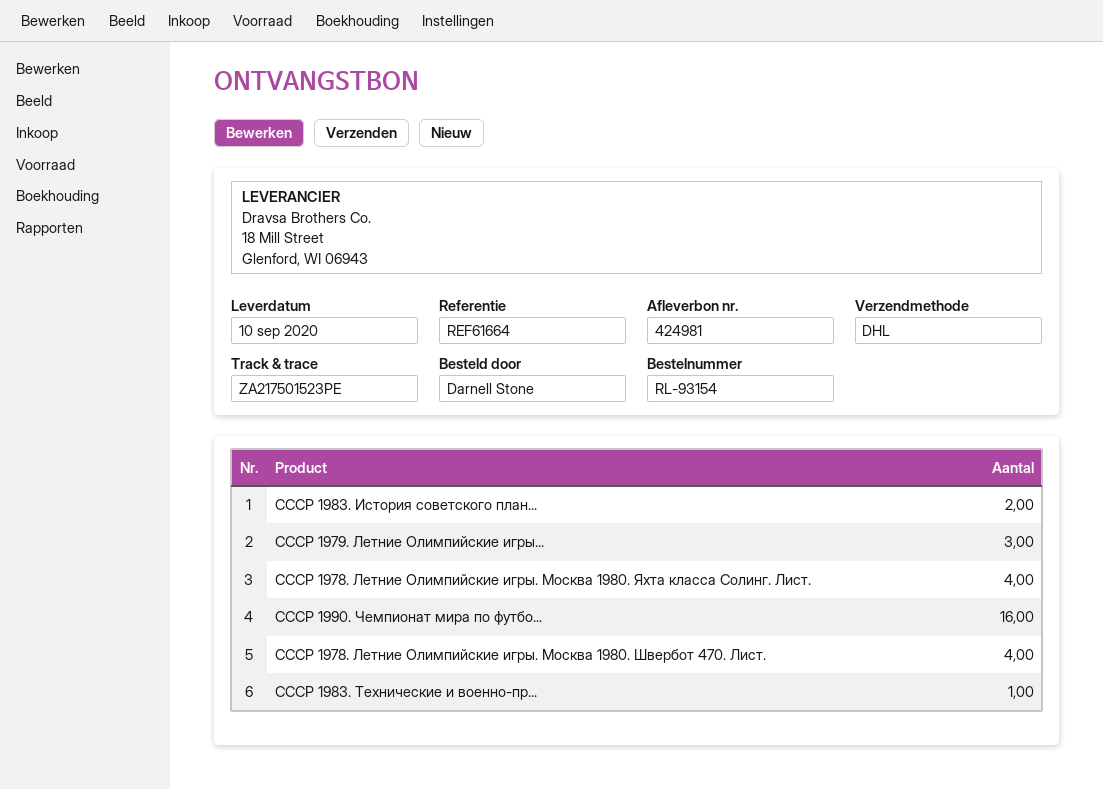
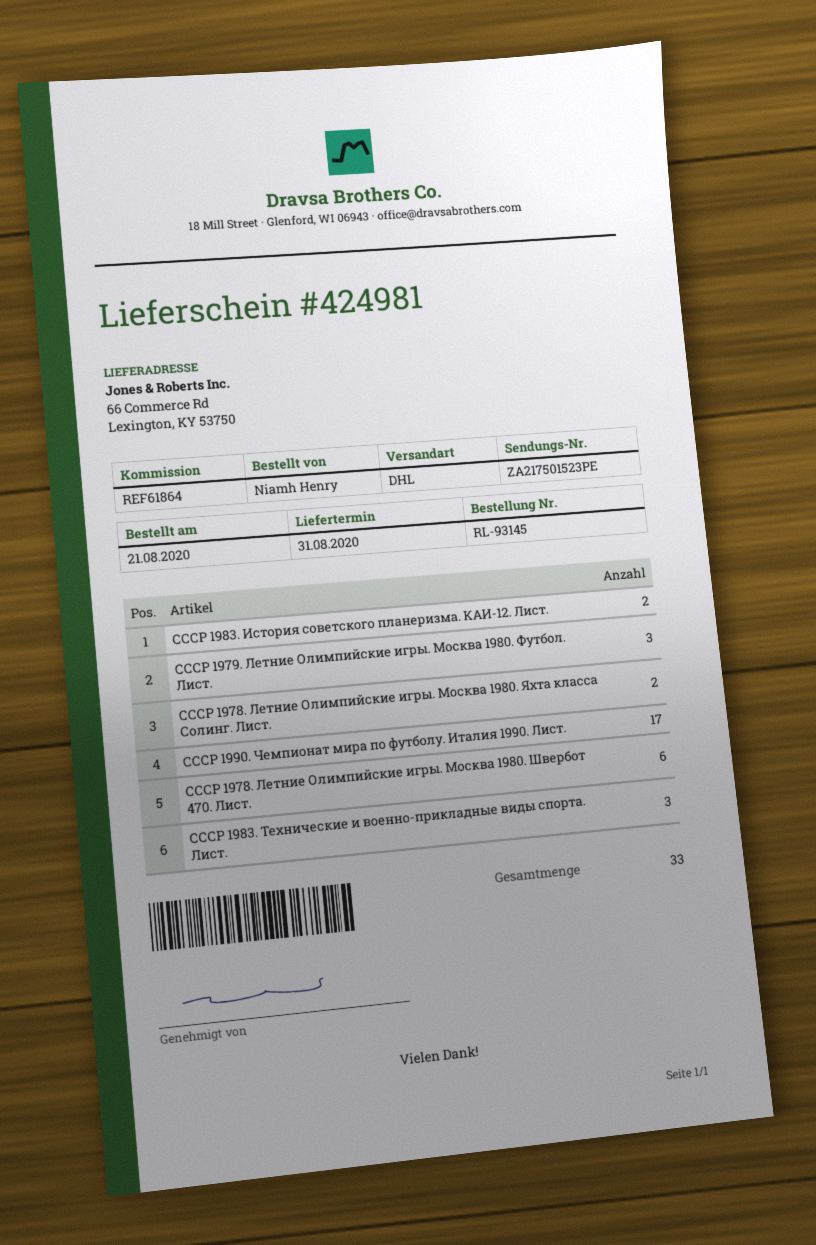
order number: RL-93154 -> RL-93145
delivery date: 2020-09-10 -> 2020-08-31
reference: REF61664 -> REF61864
ordered by: Darnell Stone -> Niamh Henry
СССР 1978. Летние Олимпийские игры. Москва 1980. Яхта класса Солинг. Лист.: 4 -> 2
СССР 1990. Чемпионат мира по футбо...: 16 -> 17
СССР 1978. Летние Олимпийские игры. Москва 1980. Швербот 470. Лист.: 4 -> 6
СССР 1983. Технические и военно-пр...: 1 -> 3

